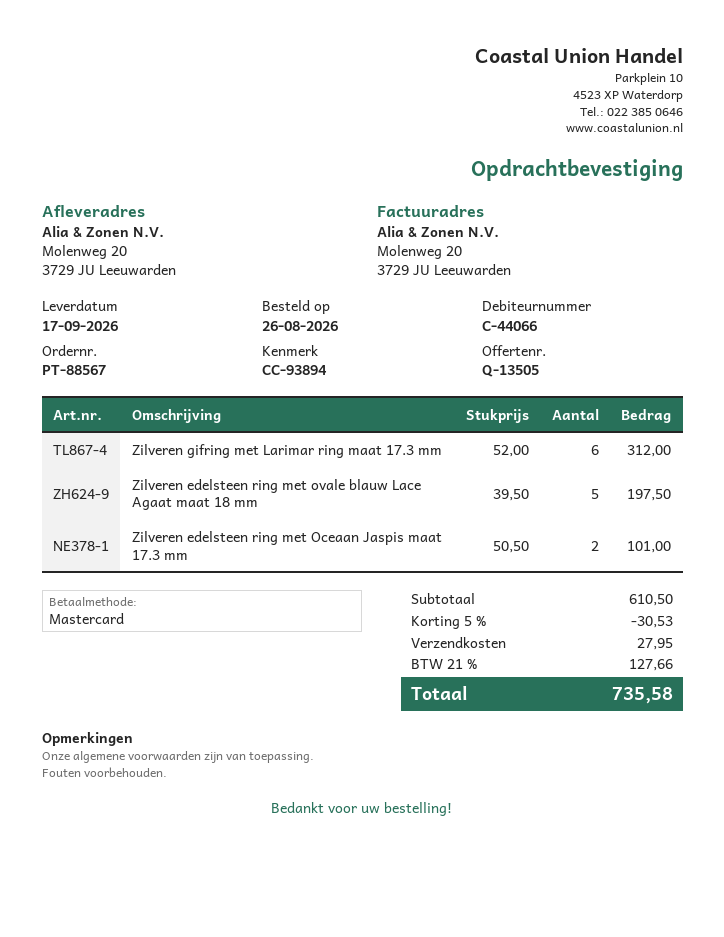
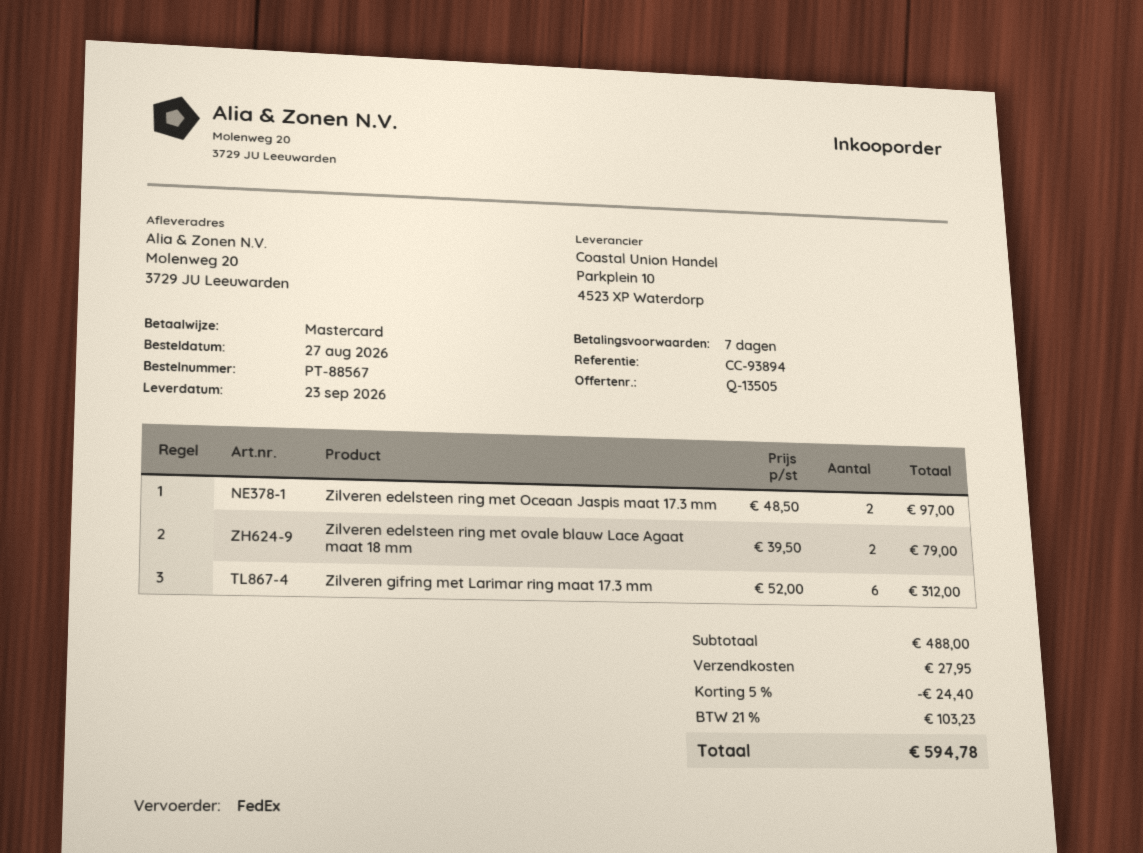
order date: 2026-08-26 -> 2026-08-27
delivery date: 2026-09-17 -> 2026-09-23
Zilveren edelsteen ring met ovale blauw Lace Agaat maat 18 mm: 5 x 39.50 = 197.50 -> 2 x 39.50 = 79.00
Zilveren edelsteen ring met Oceaan Jaspis maat 17.3 mm: 2 x 50.50 = 101.00 -> 2 x 48.50 = 97.00
subtotal: 610.50 -> 488.00
discount: 5% = 30.53 -> 5% = 24.40
tax: 21% = 127.66 -> 21% = 103.23
total: 735.58 -> 594.78

